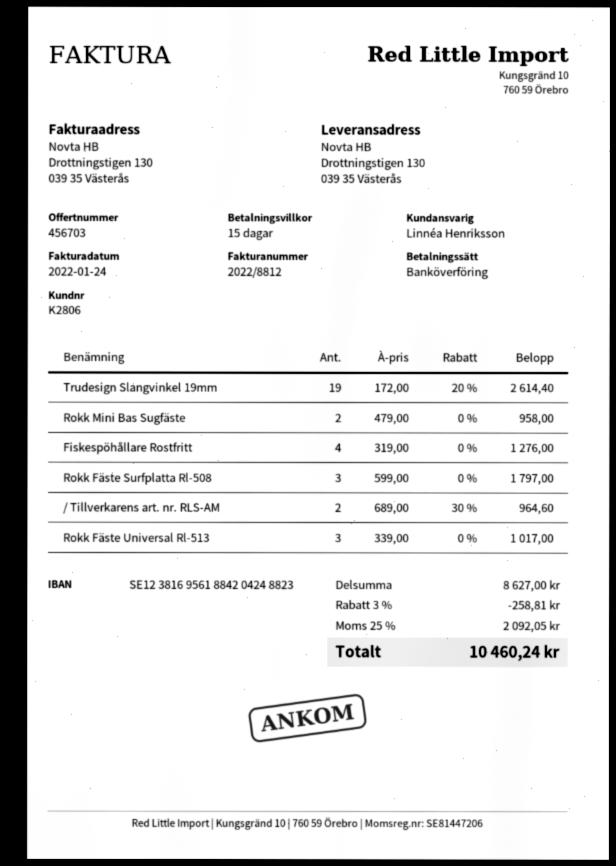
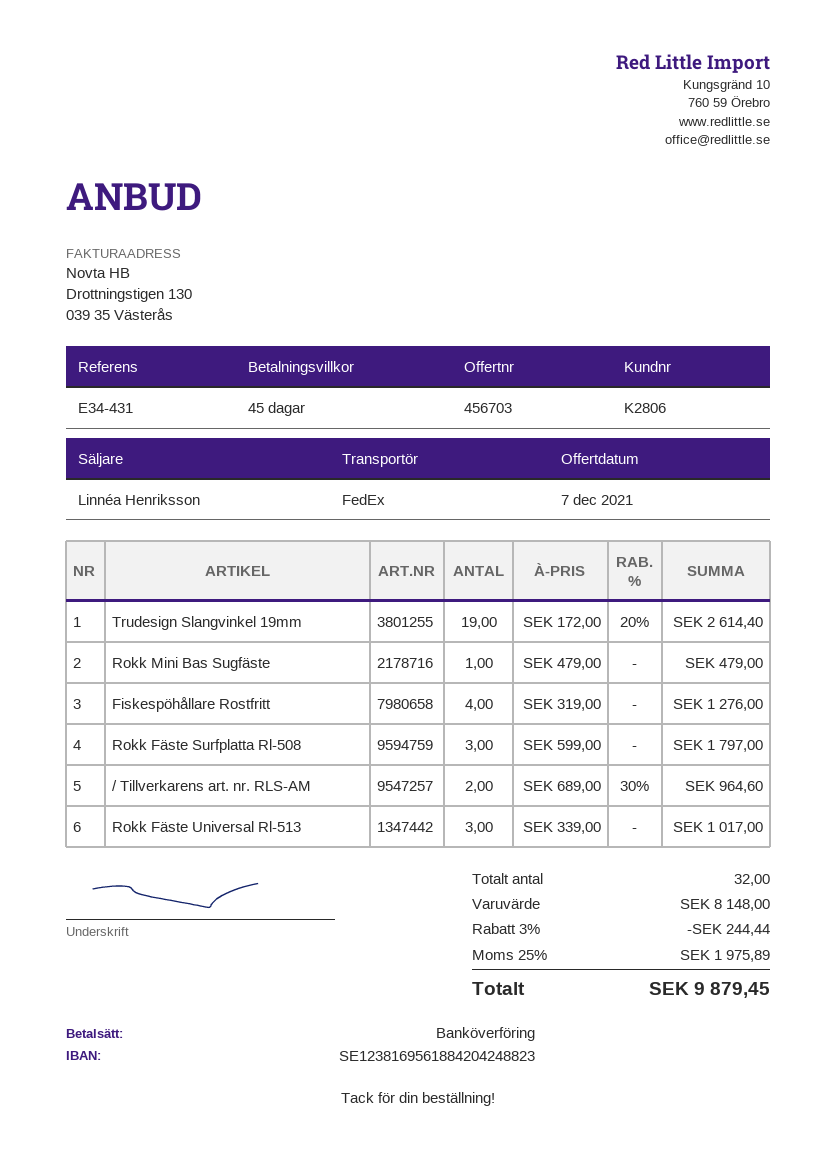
payment terms: 15 days -> 45 days
Rokk Mini Bas Sugfäste: 2 x 479.00 = 958.00 -> 1 x 479.00 = 479.00
subtotal: 8627.00 -> 8148.00
discount: 3% = 258.81 -> 3% = 244.44
tax: 25% = 2092.05 -> 25% = 1975.89
total: 10460.24 -> 9879.45

